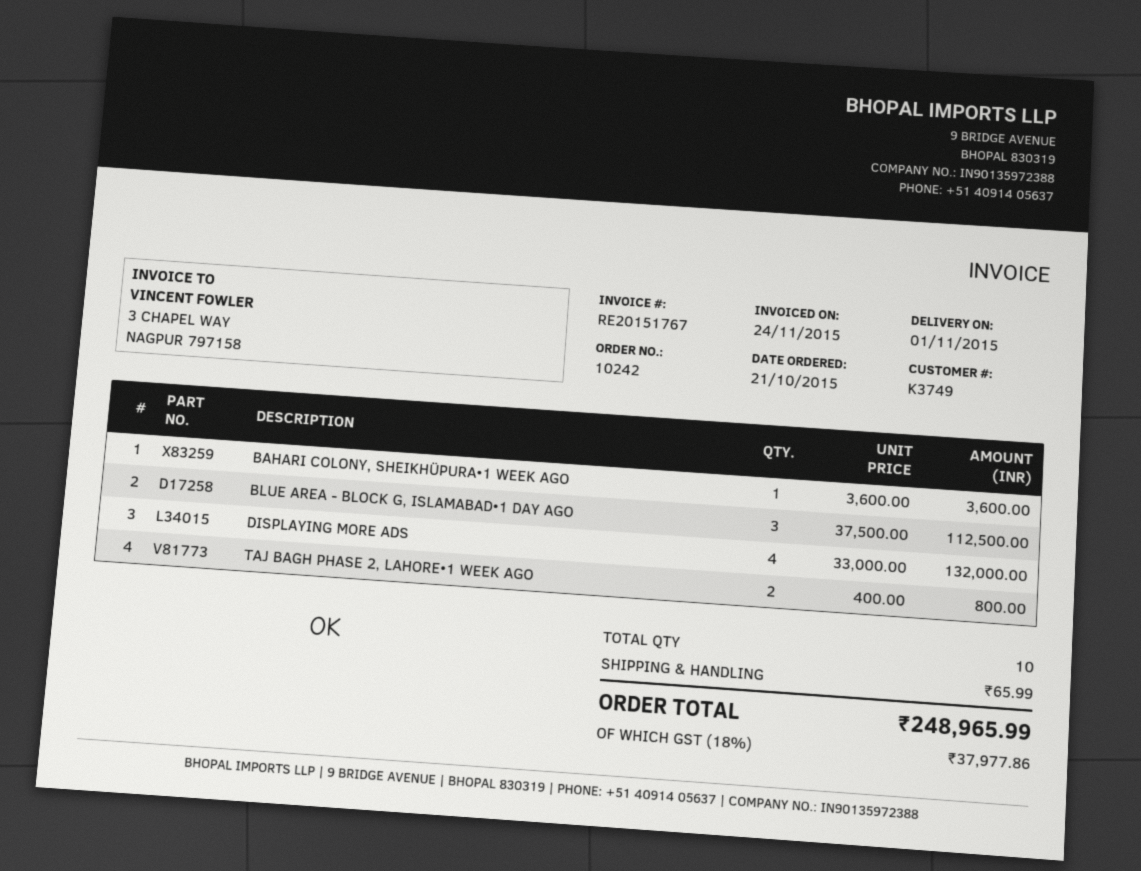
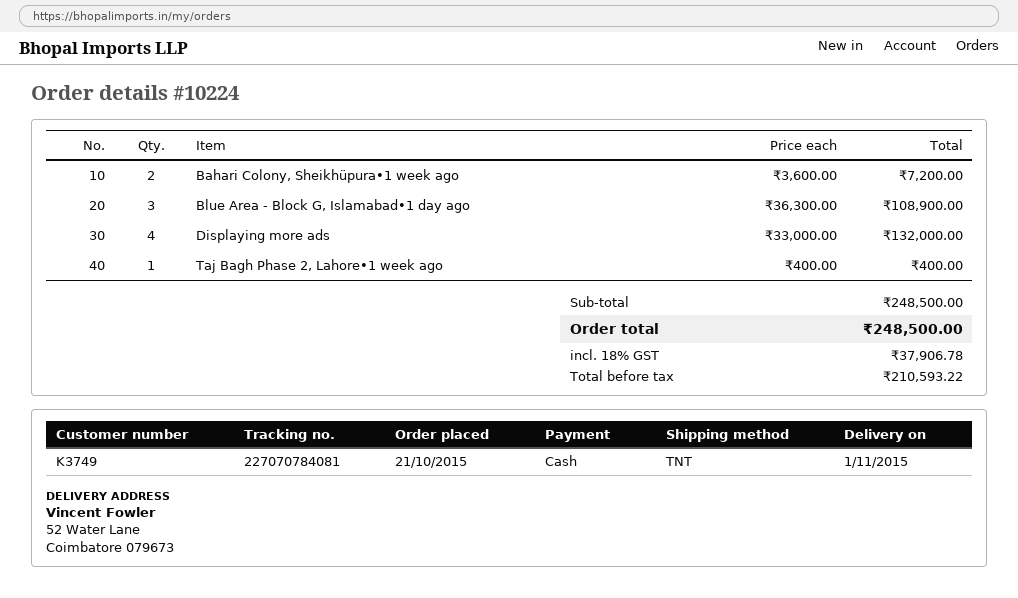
order number: 10242 -> 10224
BAHARI COLONY, SHEIKHÜPURA•1 WEEK AGO: 1 x 3600.00 = 3600.00 -> 2 x 3600.00 = 7200.00
BLUE AREA - BLOCK G, ISLAMABAD•1 DAY AGO: 3 x 37500.00 = 112500.00 -> 3 x 36300.00 = 108900.00
TAJ BAGH PHASE 2, LAHORE•1 WEEK AGO: 2 x 400.00 = 800.00 -> 1 x 400.00 = 400.00
shipping: 65.99 -> none
tax: 18% = 37977.86 -> 18% = 37906.78
total: 248965.99 -> 248500.00

